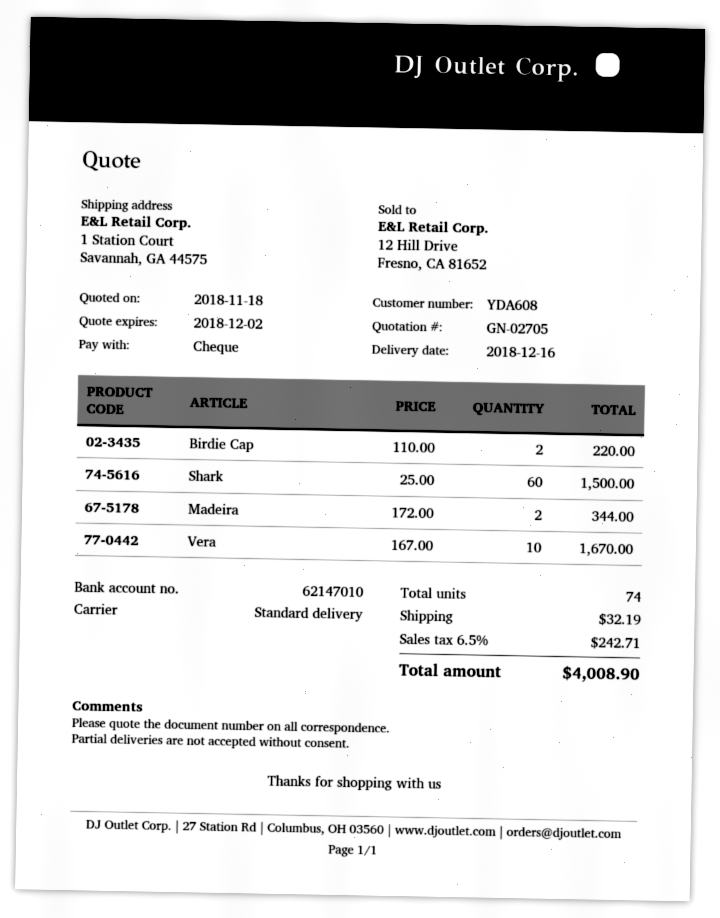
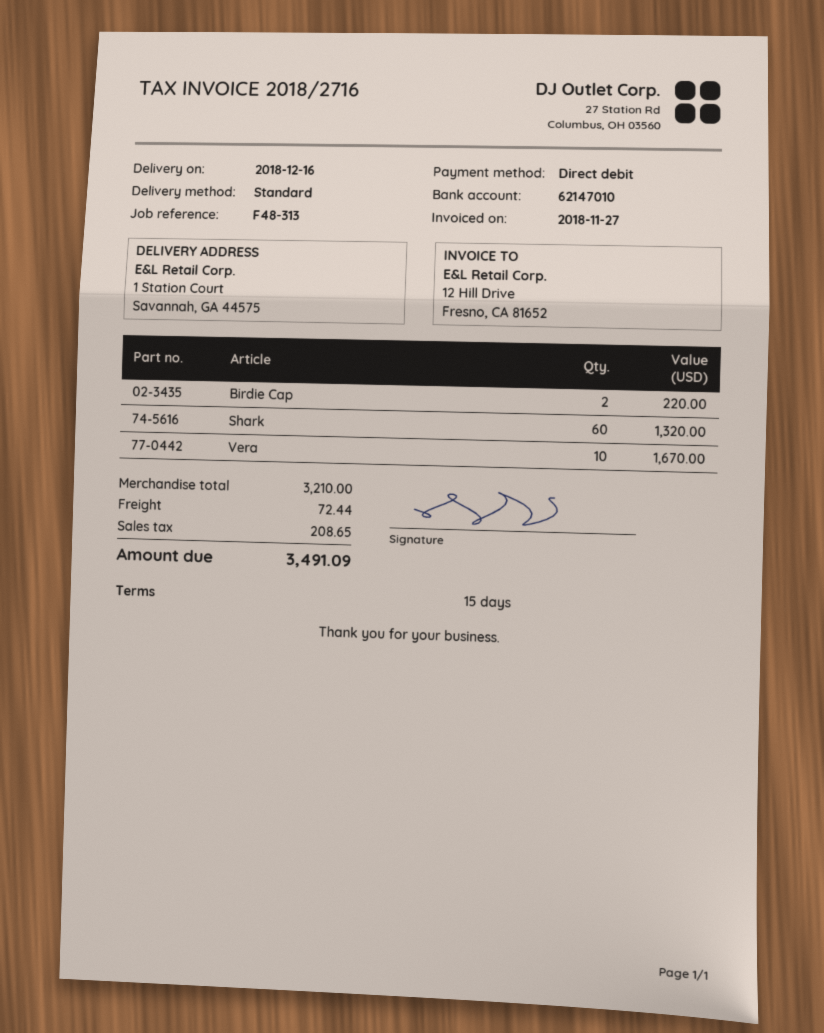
payment method: cheque -> direct debit
Shark: 60 for 1500.00 -> 60 for 1320.00
Madeira: 2 for 344.00 -> none
shipping: 32.19 -> 72.44
tax: 242.71 -> 208.65
total: 4008.90 -> 3491.09

